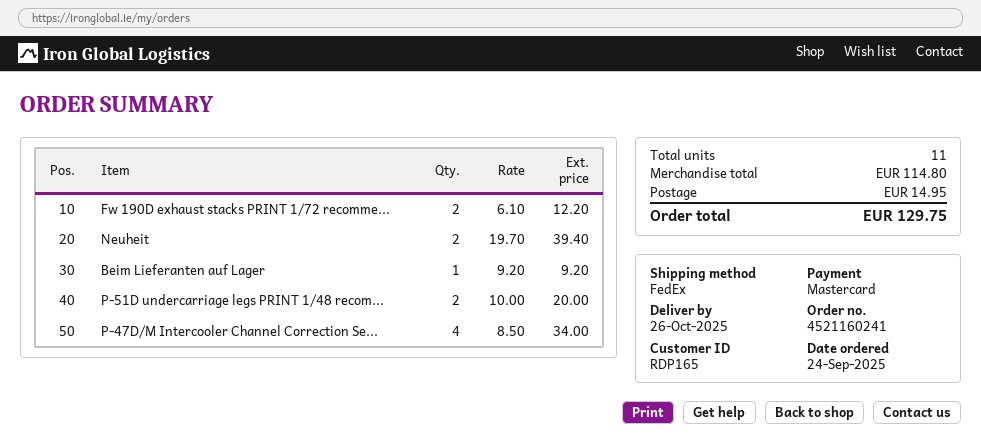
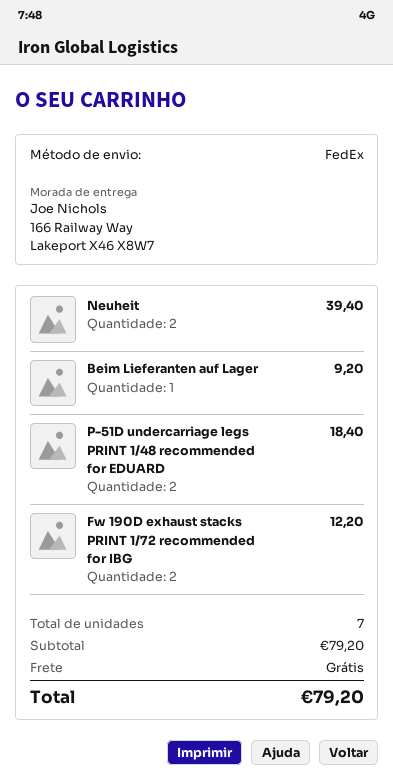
P-51D undercarriage legs PRINT 1/48 recom...: 2 for 20.00 -> 2 for 18.40
P-47D/M Intercooler Channel Correction Se...: 4 for 34.00 -> none
total quantity: 11 -> 7
subtotal: 114.80 -> 79.20
shipping: 14.95 -> 0.00
total: 129.75 -> 79.20

